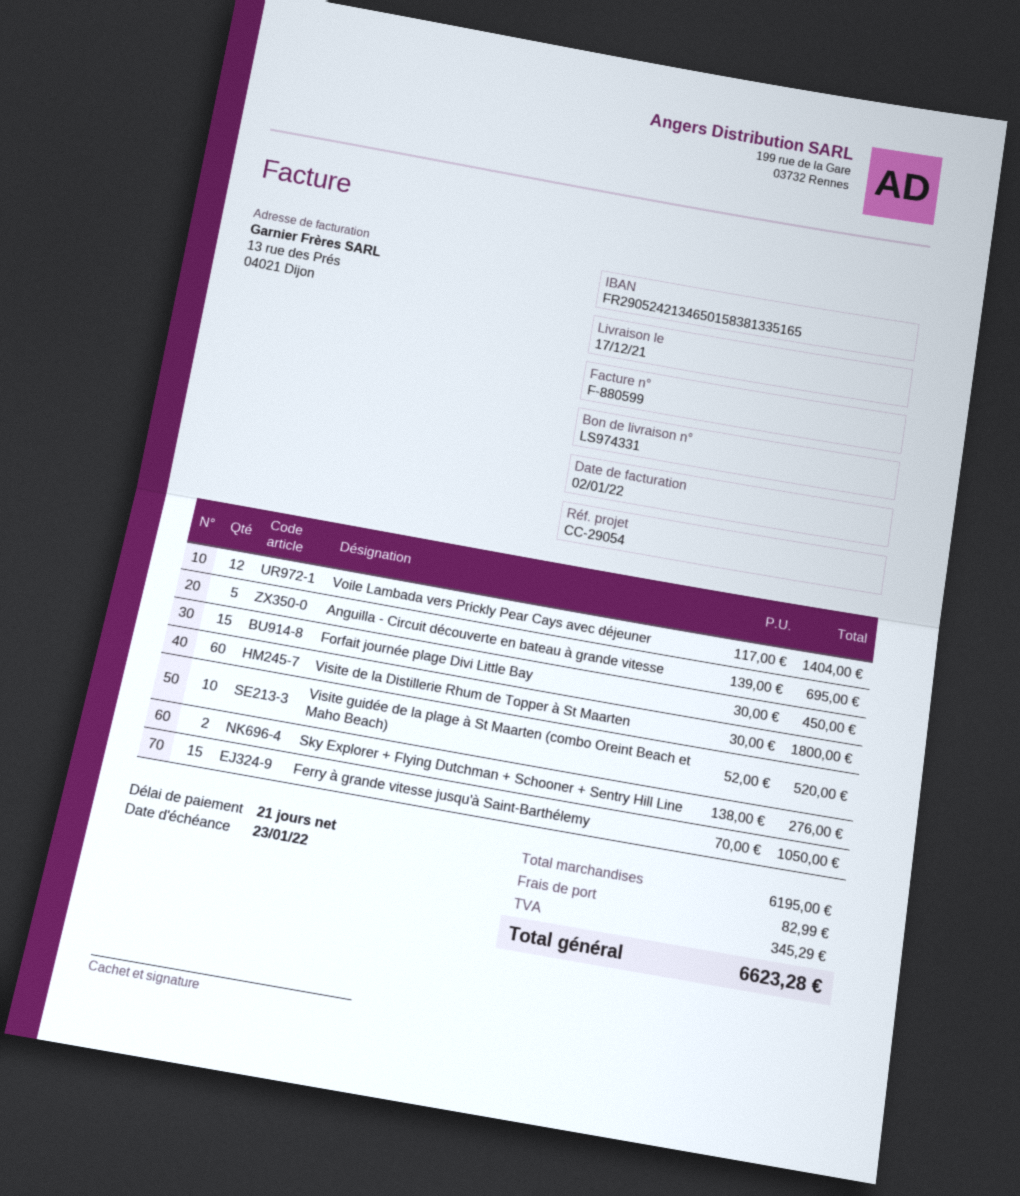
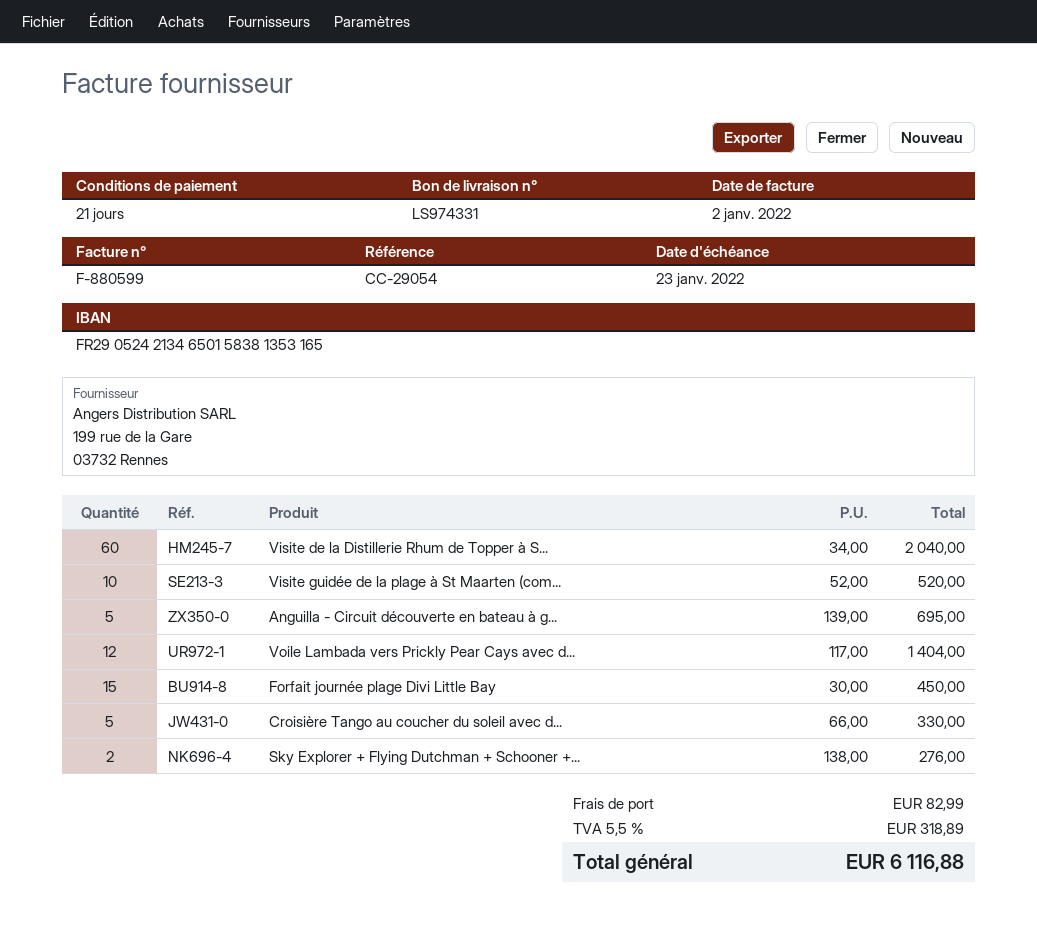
bank account: FR2905242134650158381335165 -> FR2905242134650158381353165
Visite de la Distillerie Rhum de Topper à St Maarten: 60 x 30.00 = 1800.00 -> 60 x 34.00 = 2040.00
Ferry à grande vitesse jusqu'à Saint-Barthélemy: 15 x 70.00 = 1050.00 -> none
Croisière Tango au coucher du soleil avec d...: none -> 5 x 66.00 = 330.00
tax: 345.29 -> 318.89
total: 6623.28 -> 6116.88

